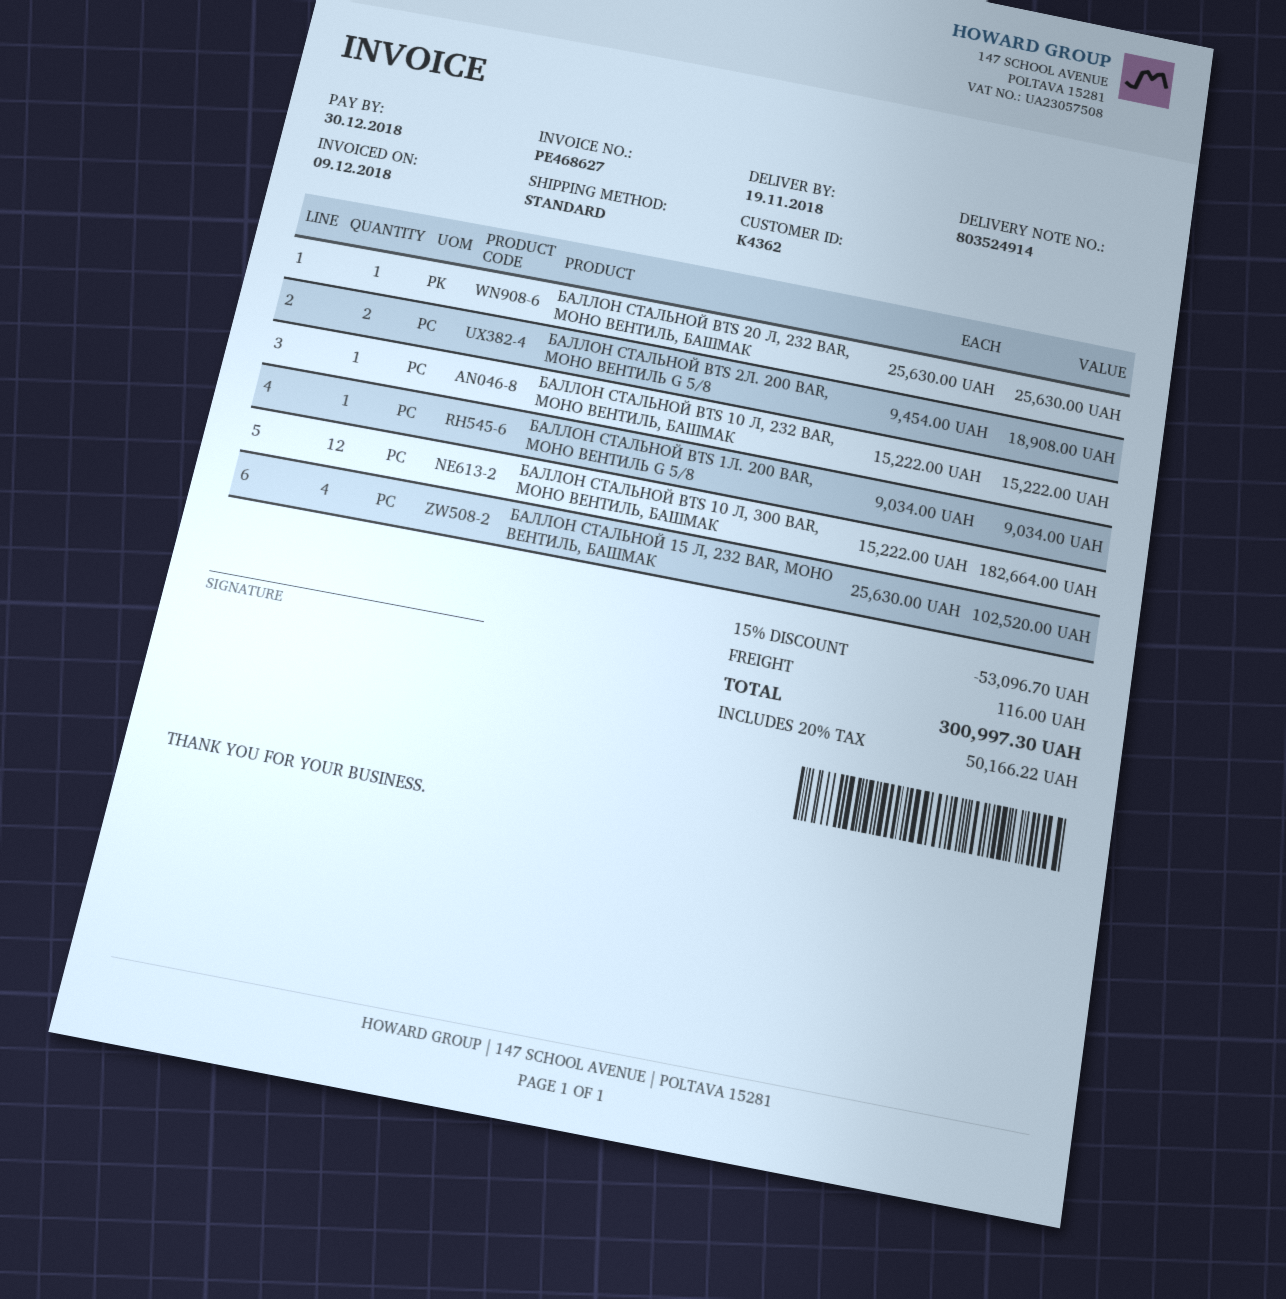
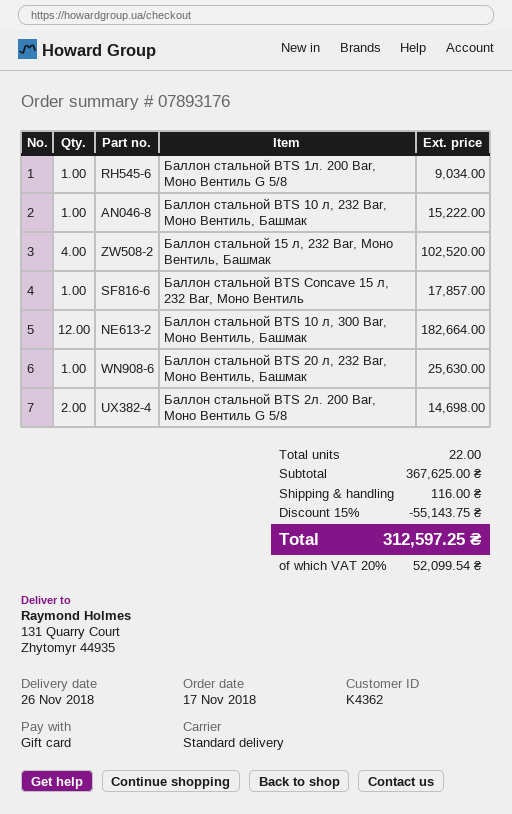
delivery date: 2018-11-19 -> 2018-11-26
БАЛЛОН СТАЛЬНОЙ BTS 2Л. 200 BAR, МОНО ВЕНТИЛЬ G 5/8: 2 for 18908.00 -> 2 for 14698.00
Баллон стальной BTS Concave 15 л, 232 Bar, Моно Вентиль: none -> 1 for 17857.00
discount: 15% = 53096.70 -> 15% = 55143.75
tax: 20% = 50166.22 -> 20% = 52099.54
total: 300997.30 -> 312597.25

